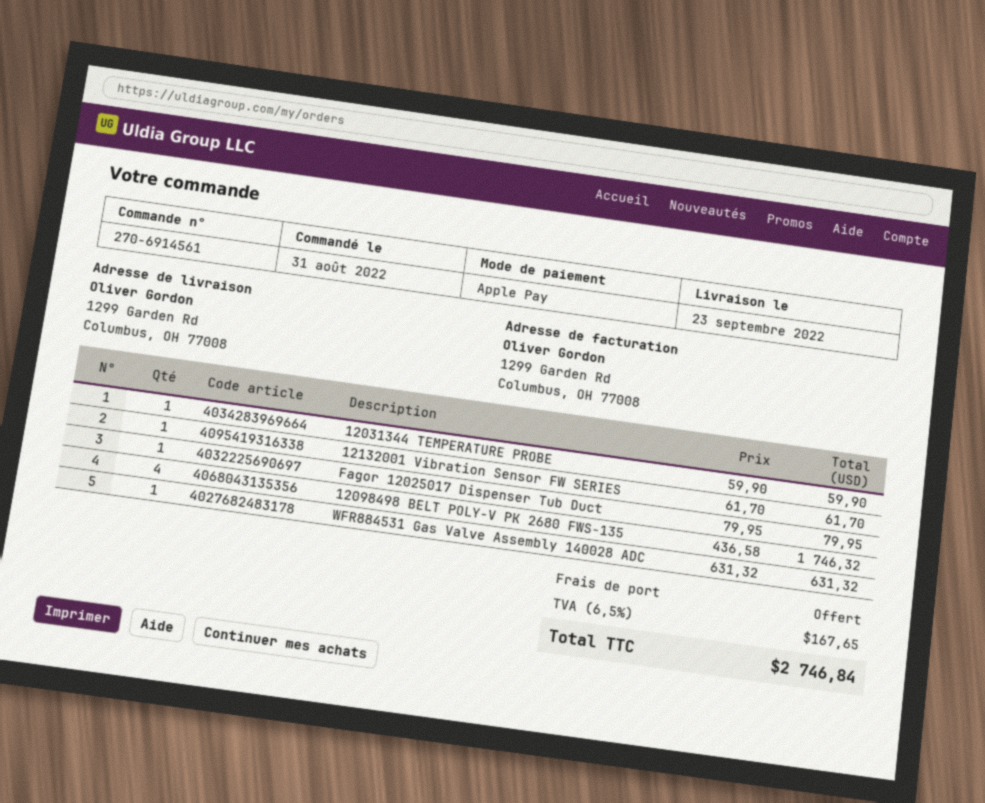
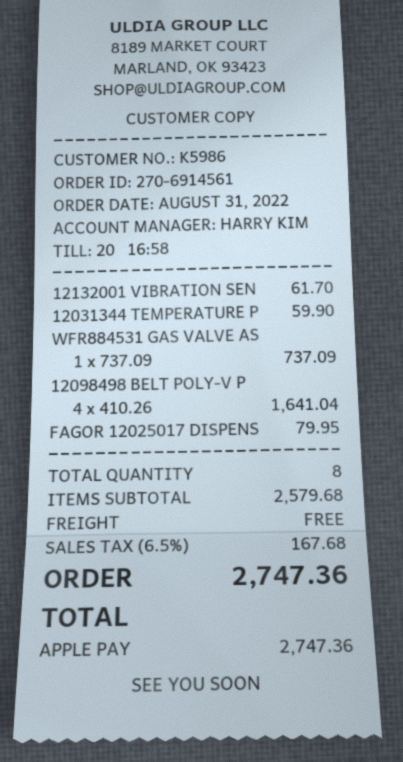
12098498 BELT POLY-V PK 2680 FWS-135: 4 x 436.58 = 1746.32 -> 4 x 410.26 = 1641.04
WFR884531 Gas Valve Assembly 140028 ADC: 1 x 631.32 = 631.32 -> 1 x 737.09 = 737.09
tax: 6.5% = 167.65 -> 6.5% = 167.68
total: 2746.84 -> 2747.36

